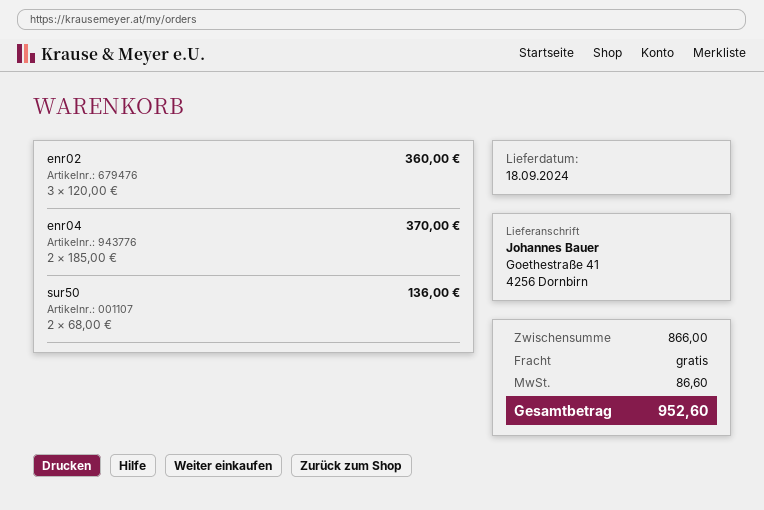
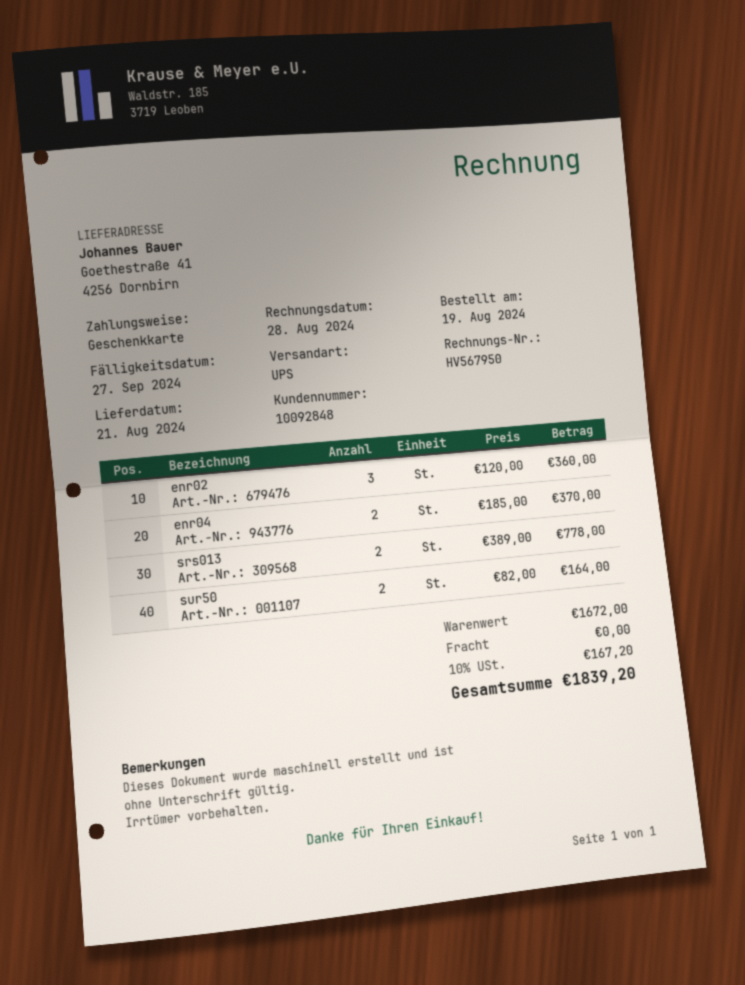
delivery date: 2024-09-18 -> 2024-08-21
sur50: 2 x 68.00 = 136.00 -> 2 x 82.00 = 164.00
srs013: none -> 2 x 389.00 = 778.00
subtotal: 866.00 -> 1672.00
tax: 86.60 -> 167.20
total: 952.60 -> 1839.20

